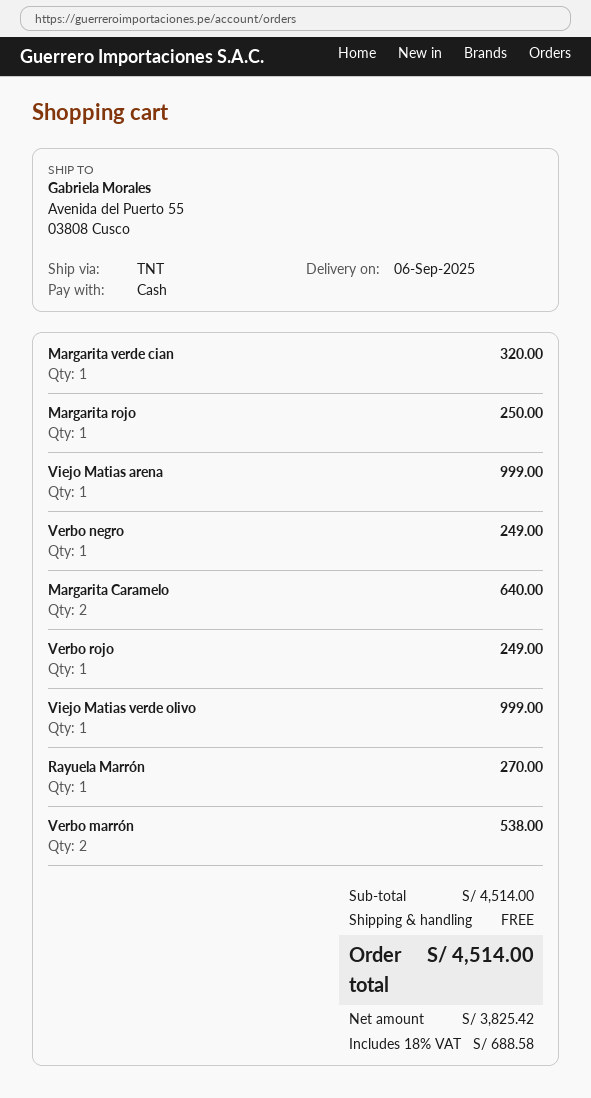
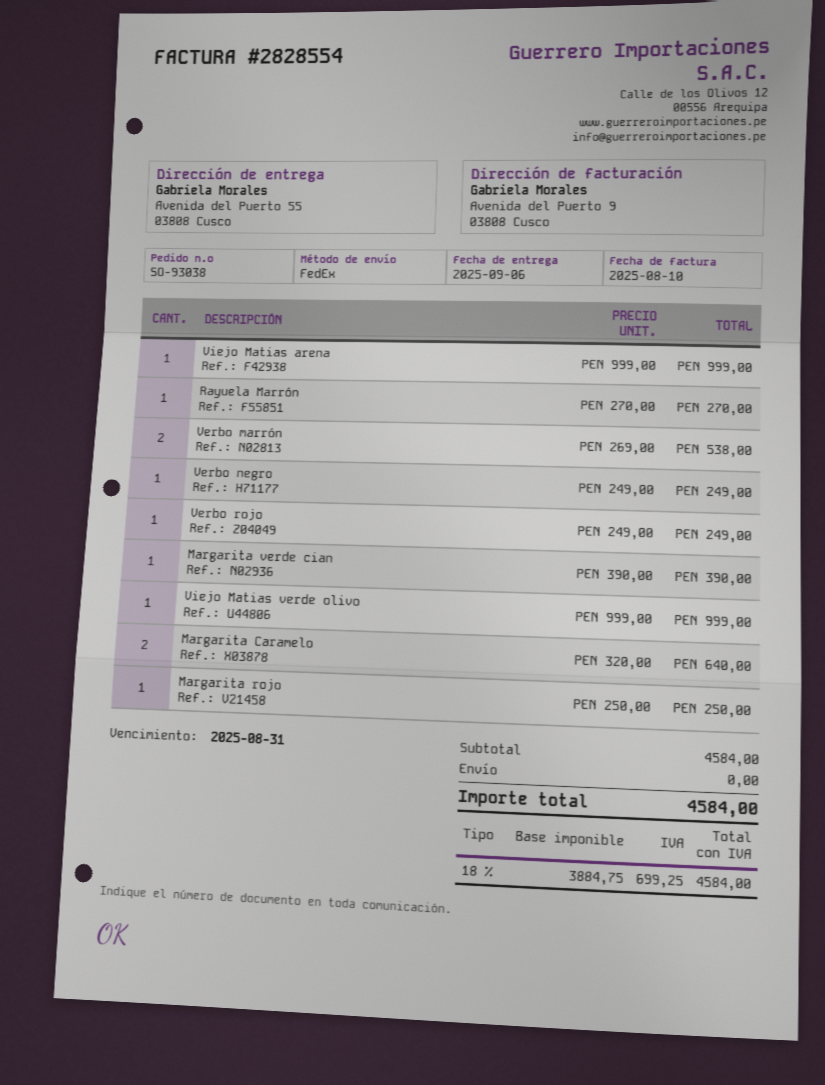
shipping method: TNT -> FedEx
Margarita verde cian: 1 for 320.00 -> 1 for 390.00
subtotal: 4514.00 -> 4584.00
net: 3825.42 -> 3884.75
tax: 18% = 688.58 -> 18% = 699.25
total: 4514.00 -> 4584.00

